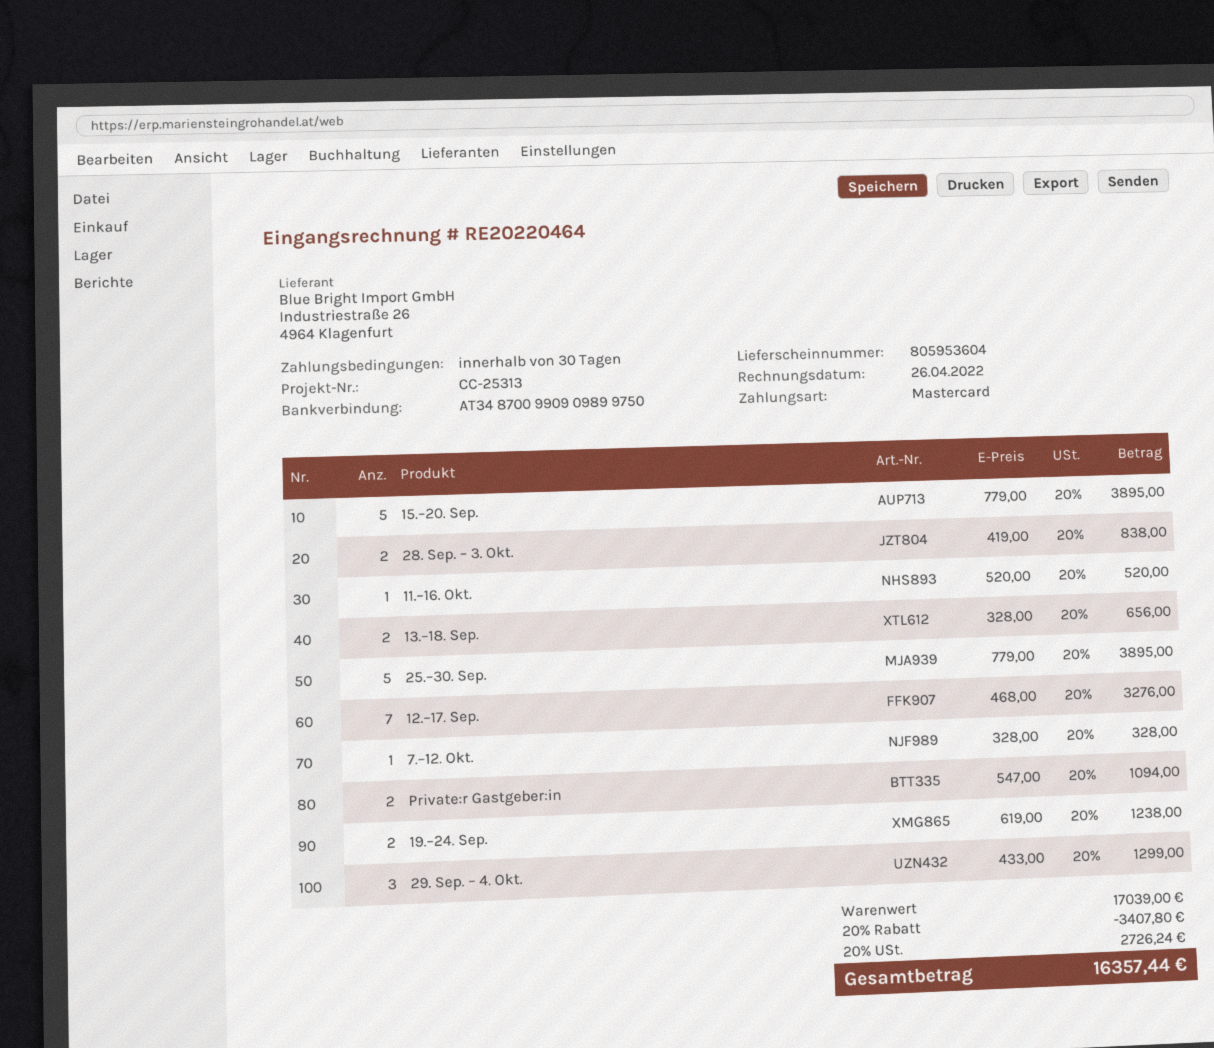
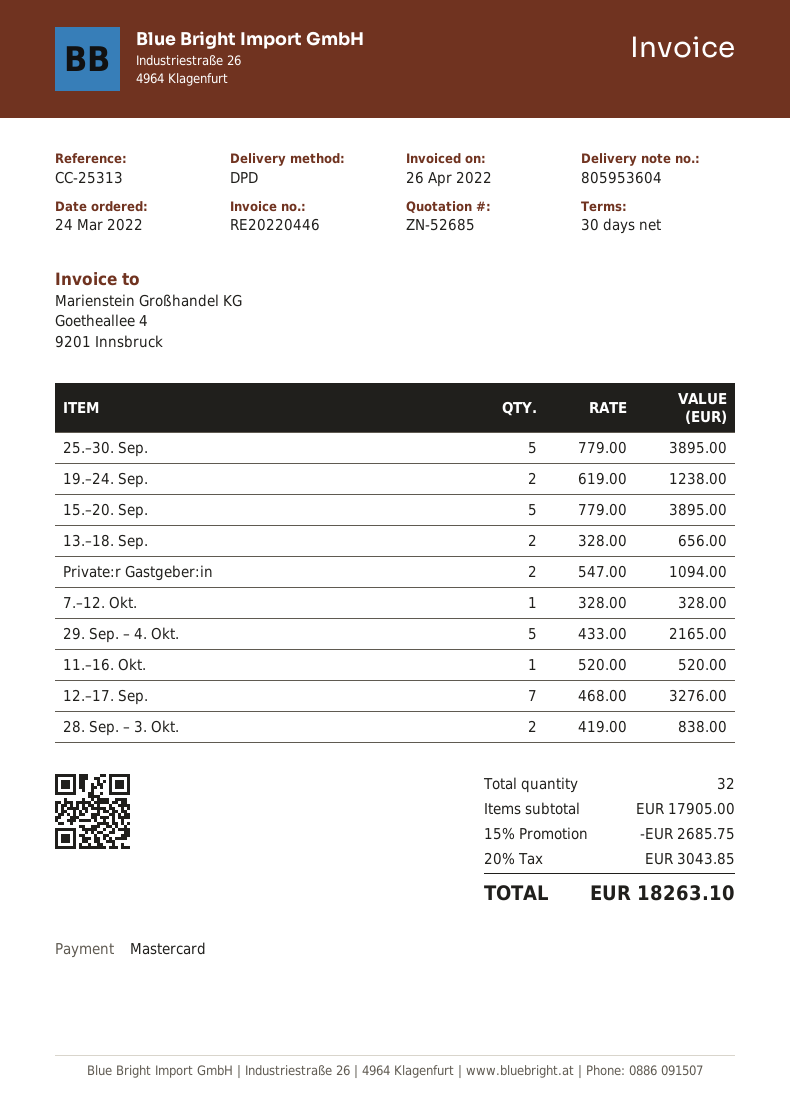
invoice number: RE20220464 -> RE20220446
29. Sep. – 4. Okt.: 3 x 433.00 = 1299.00 -> 5 x 433.00 = 2165.00
subtotal: 17039.00 -> 17905.00
discount: 20% = 3407.80 -> 15% = 2685.75
tax: 20% = 2726.24 -> 20% = 3043.85
total: 16357.44 -> 18263.10

